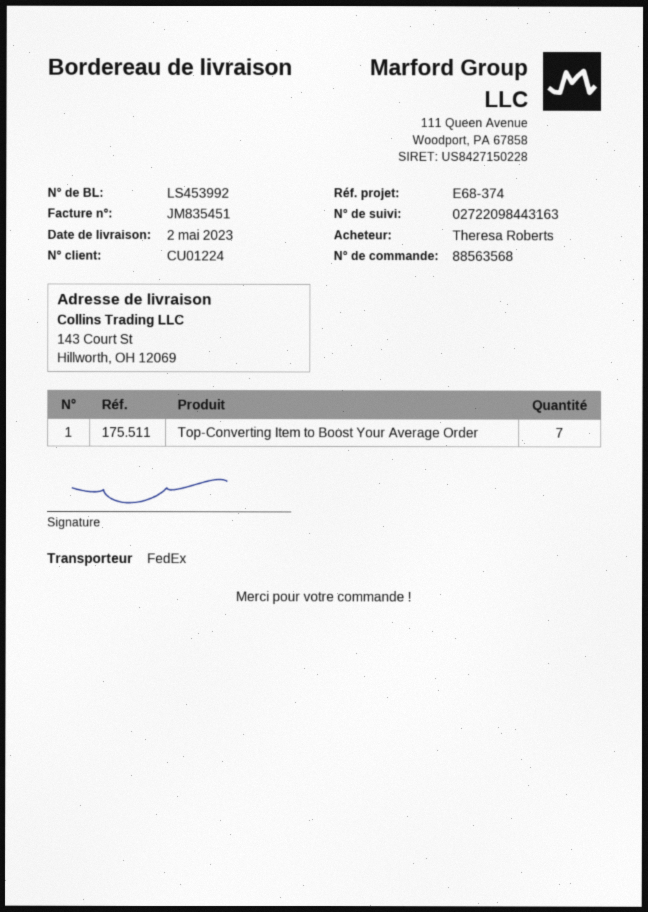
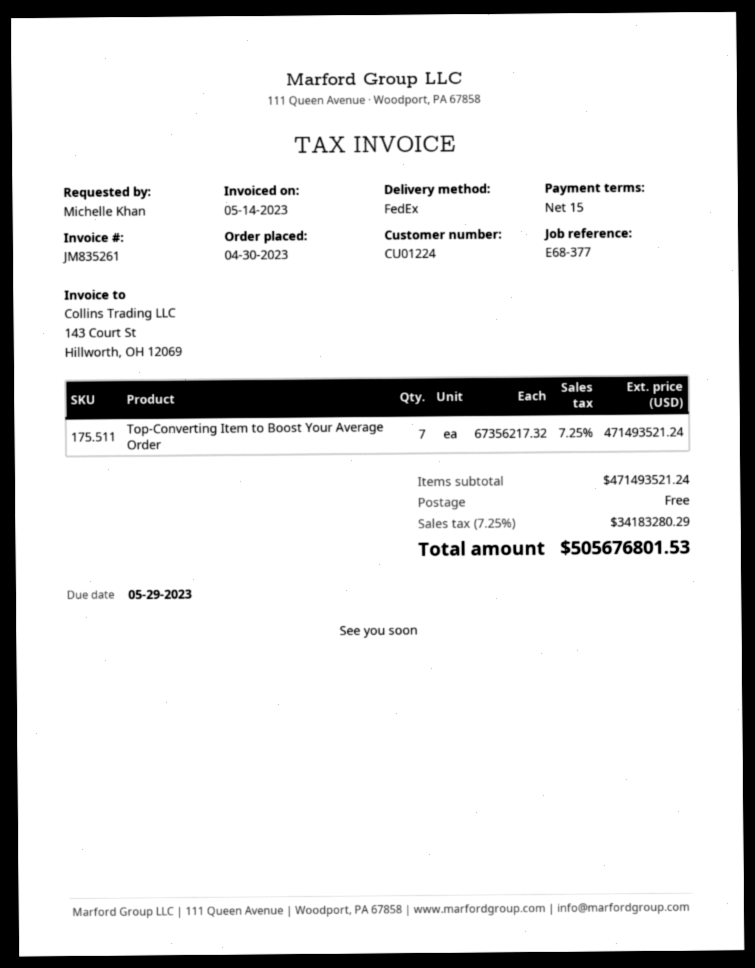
invoice number: JM835451 -> JM835261
reference: E68-374 -> E68-377
ordered by: Theresa Roberts -> Michelle Khan

